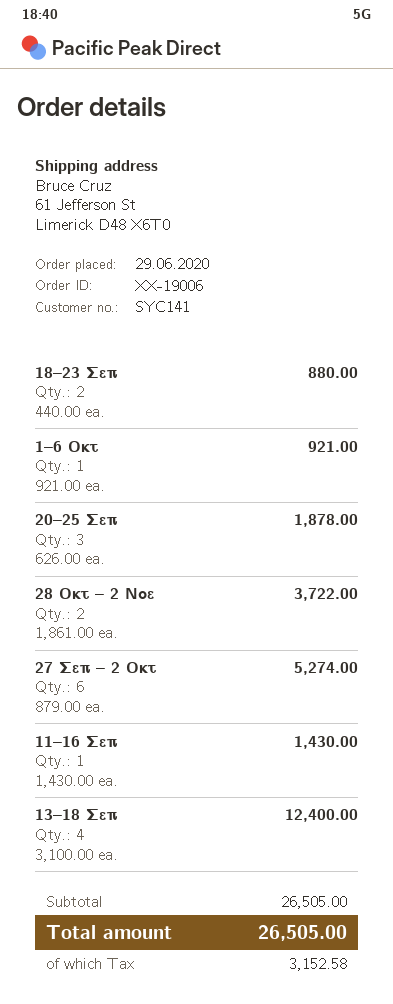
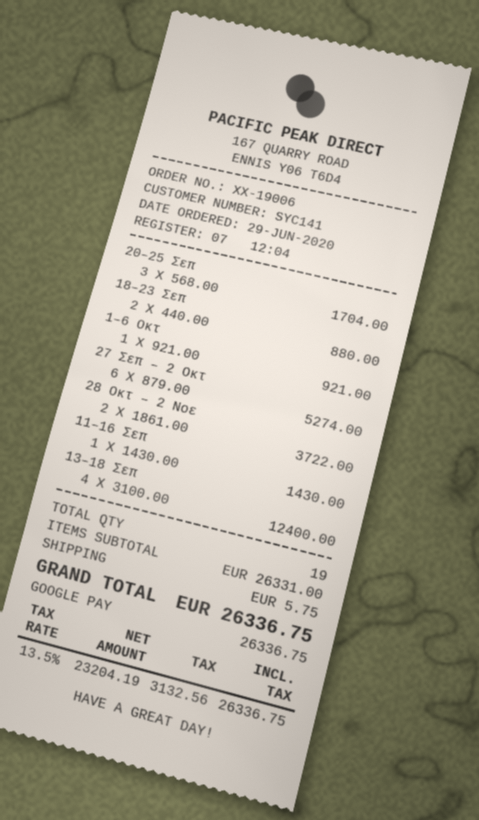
20–25 Σεπ: 3 x 626.00 = 1878.00 -> 3 x 568.00 = 1704.00
subtotal: 26505.00 -> 26331.00
shipping: none -> 5.75
tax: 3152.58 -> 3132.56
total: 26505.00 -> 26336.75

